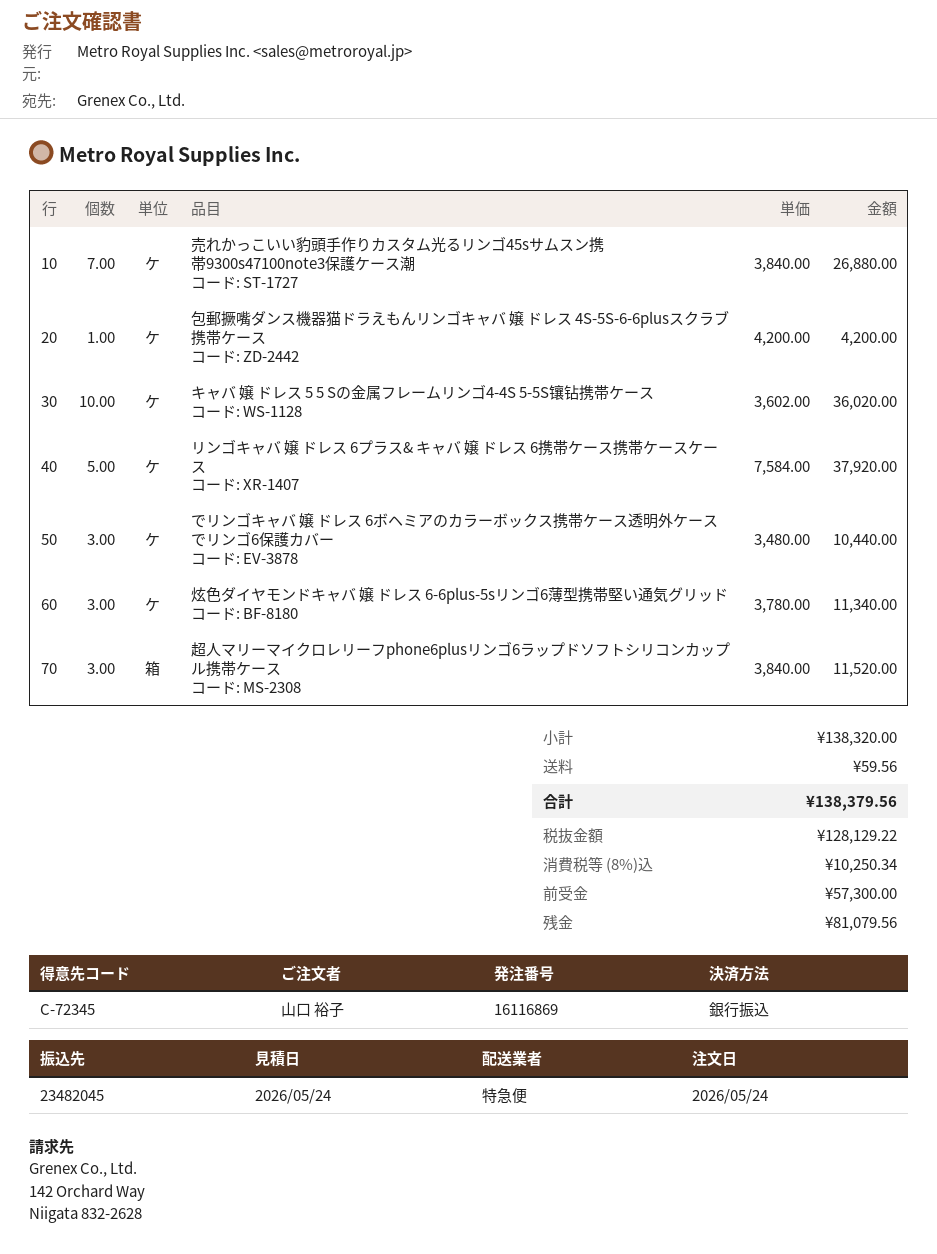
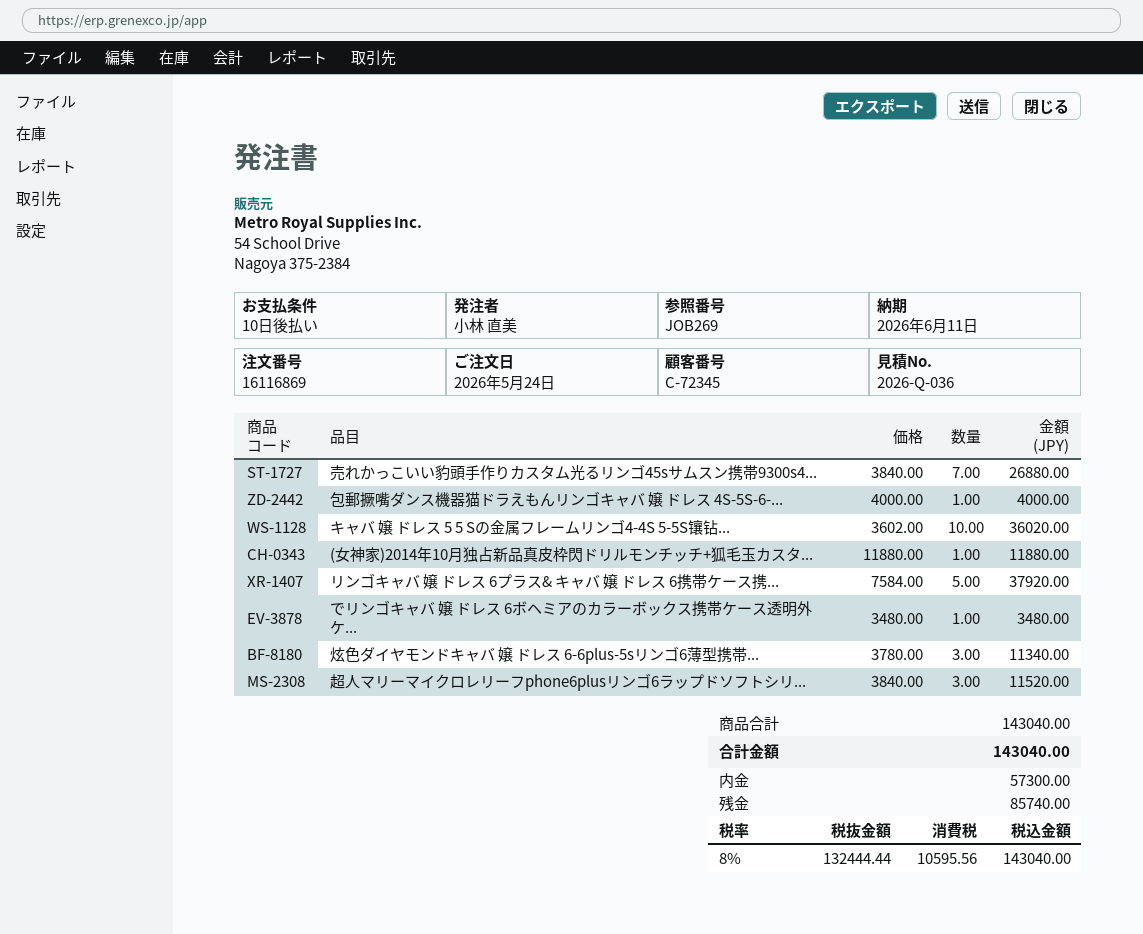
ordered by: 山口 裕子 -> 小林 直美
包郵撅嘴ダンス機器猫ドラえもんリンゴキャバ 嬢 ドレス 4S-5S-6-6plusスクラブ携帯ケース: 1 x 4200.00 = 4200.00 -> 1 x 4000.00 = 4000.00
でリンゴキャバ 嬢 ドレス 6ボヘミアのカラーボックス携帯ケース透明外ケースでリンゴ6保護カバー: 3 x 3480.00 = 10440.00 -> 1 x 3480.00 = 3480.00
(女神家)2014年10月独占新品真皮枠閃ドリルモンチッチ+狐毛玉カスタ...: none -> 1 x 11880.00 = 11880.00
subtotal: 138320.00 -> 143040.00
shipping: 59.56 -> none
net: 128129.22 -> 132444.44
tax: 8% = 10250.34 -> 8% = 10595.56
total: 138379.56 -> 143040.00
balance: 81079.56 -> 85740.00

